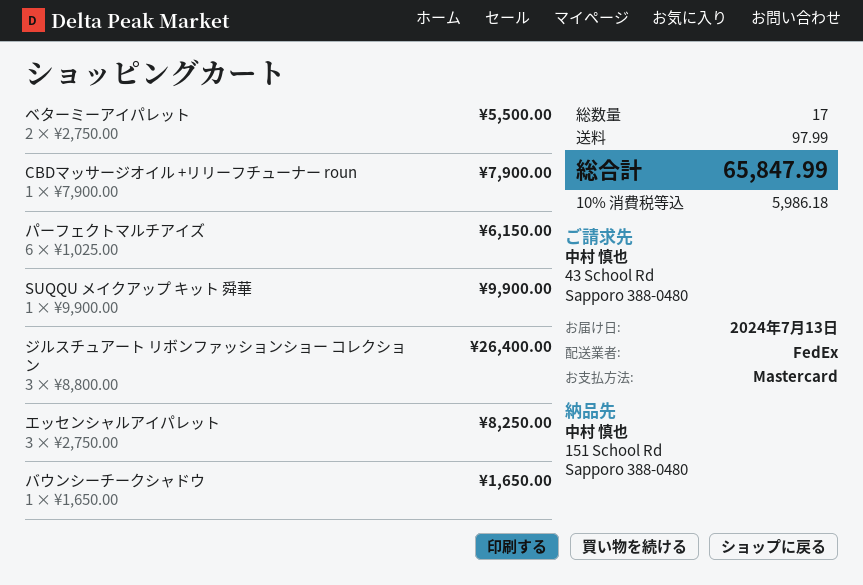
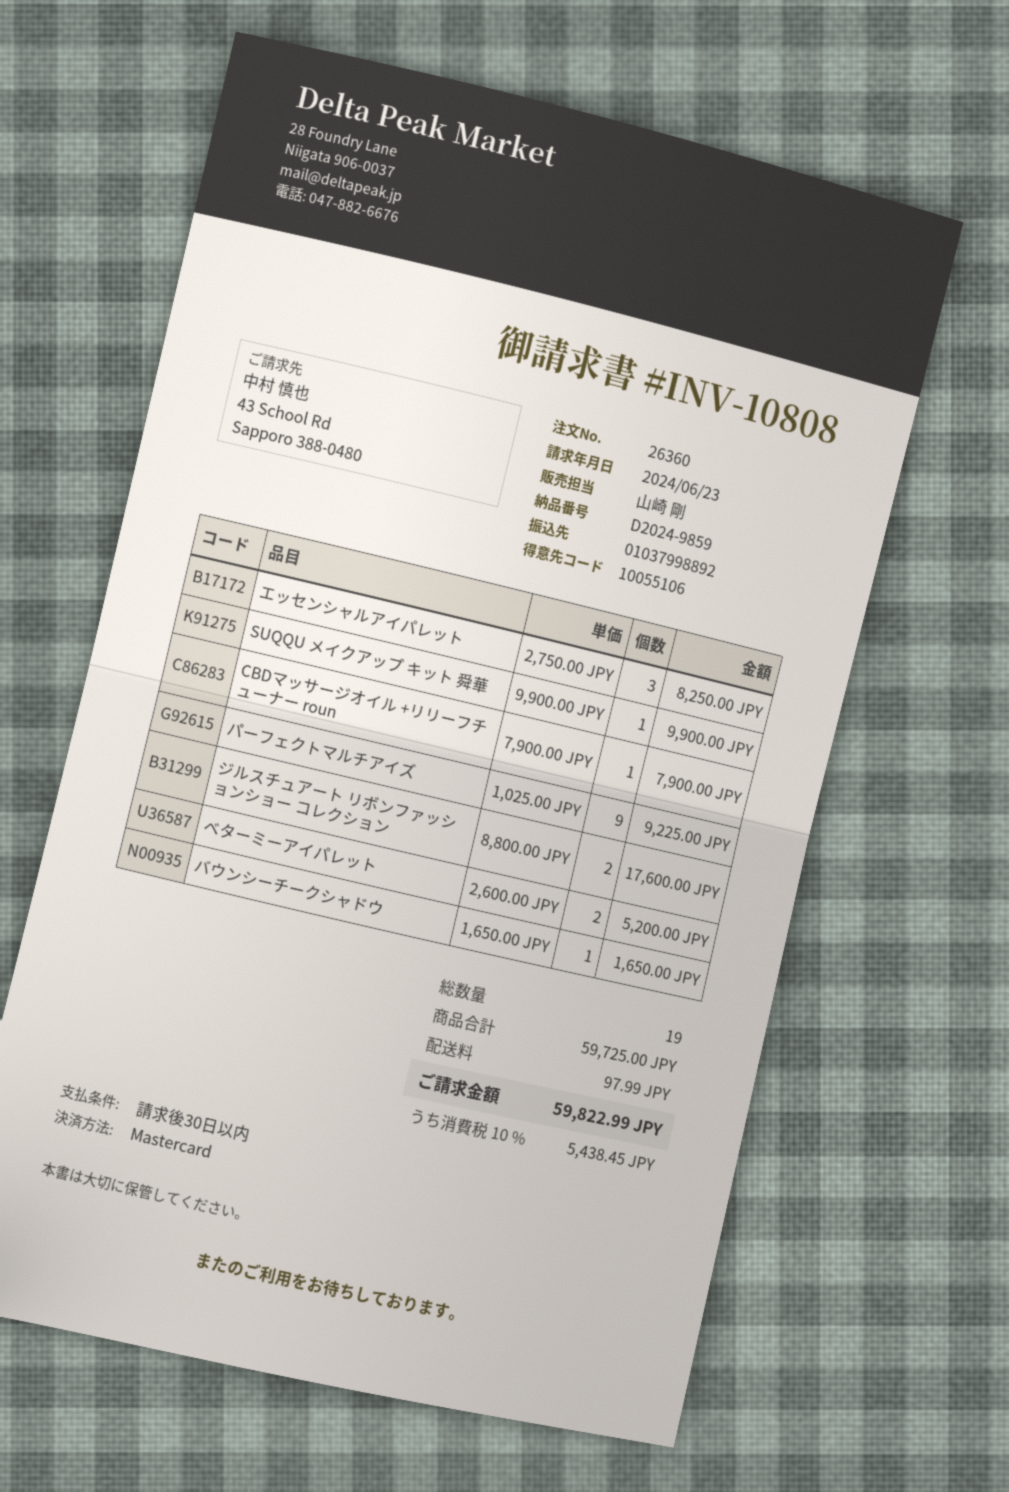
ベターミーアイパレット: 2 x 2750.00 = 5500.00 -> 2 x 2600.00 = 5200.00
パーフェクトマルチアイズ: 6 x 1025.00 = 6150.00 -> 9 x 1025.00 = 9225.00
ジルスチュアート リボンファッションショー コレクション: 3 x 8800.00 = 26400.00 -> 2 x 8800.00 = 17600.00
total quantity: 17 -> 19
tax: 10% = 5986.18 -> 10% = 5438.45
total: 65847.99 -> 59822.99

